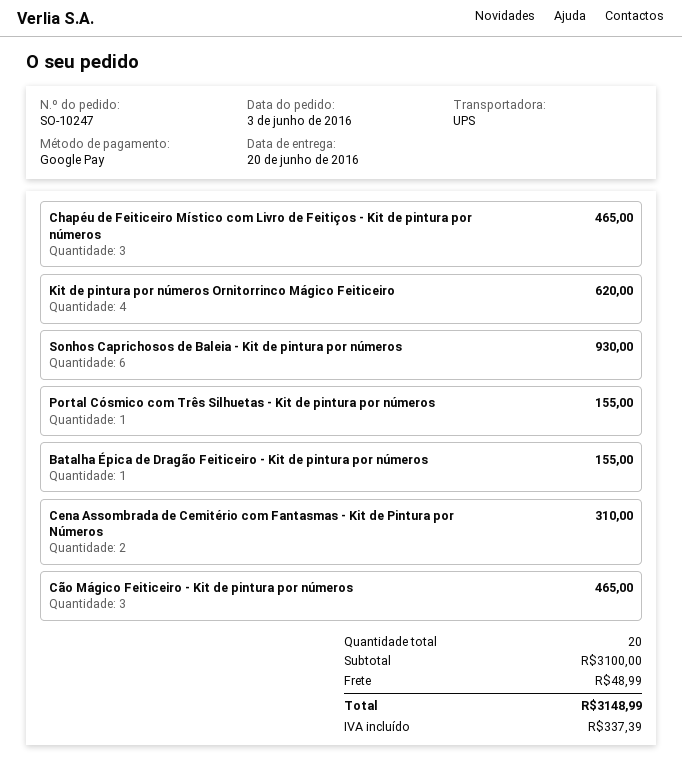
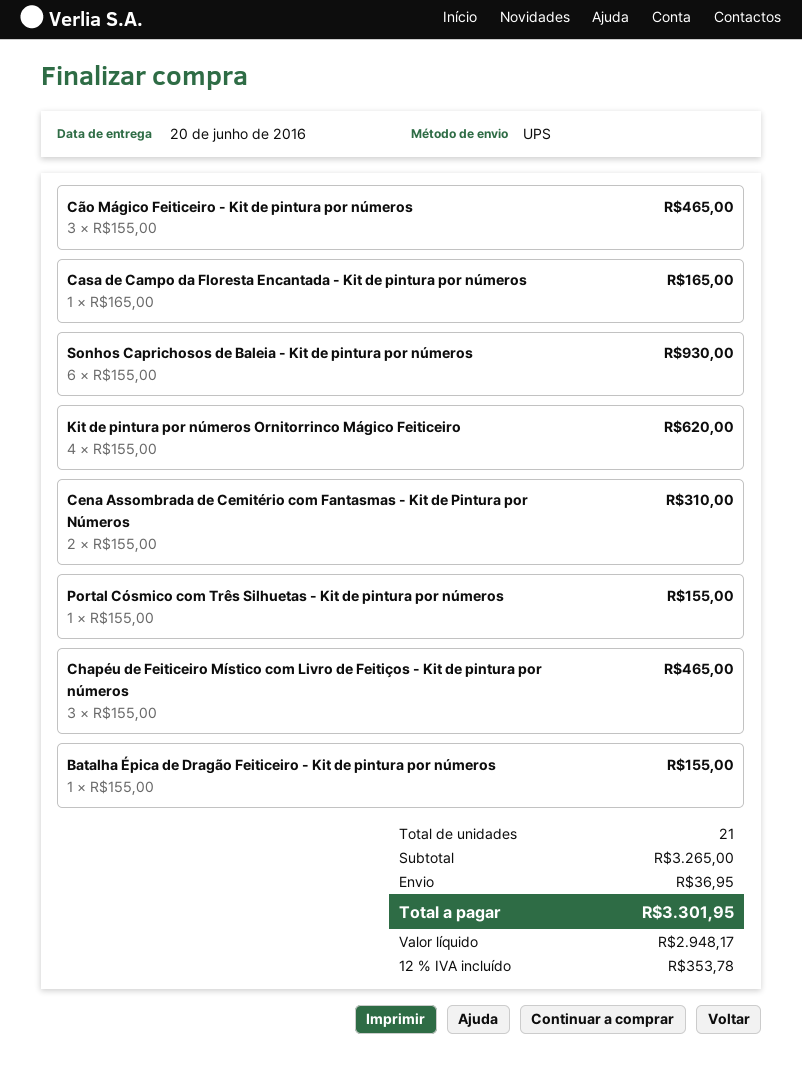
Casa de Campo da Floresta Encantada - Kit de pintura por números: none -> 1 for 165.00
total quantity: 20 -> 21
subtotal: 3100.00 -> 3265.00
shipping: 48.99 -> 36.95
tax: 337.39 -> 353.78
total: 3148.99 -> 3301.95

